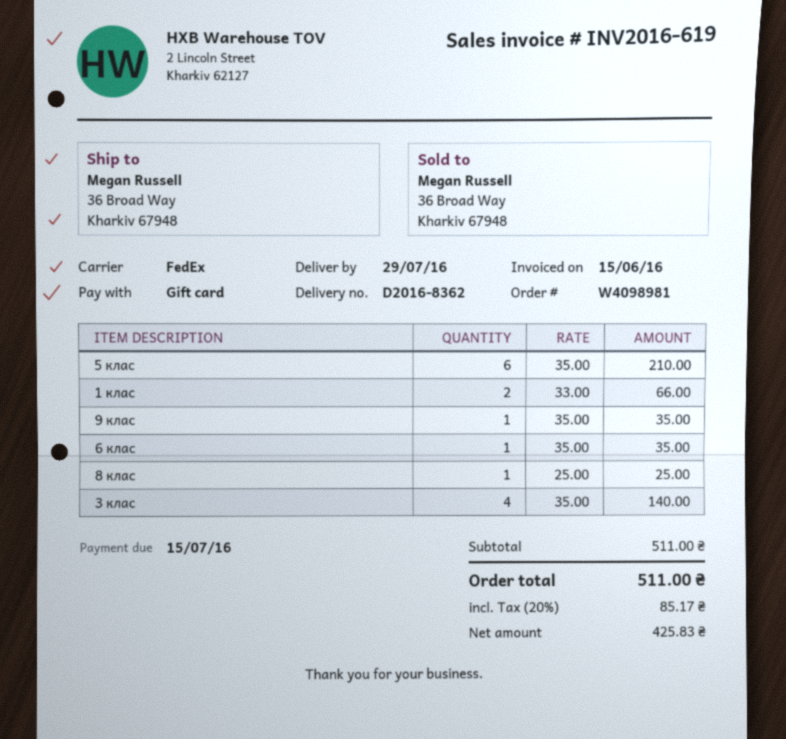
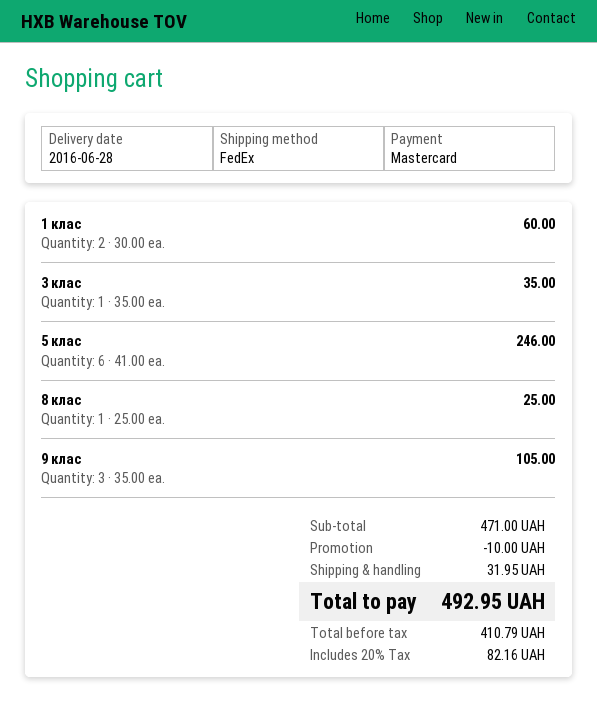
delivery date: 2016-07-29 -> 2016-06-28
payment method: gift card -> Mastercard
5 клас: 6 x 35.00 = 210.00 -> 6 x 41.00 = 246.00
1 клас: 2 x 33.00 = 66.00 -> 2 x 30.00 = 60.00
9 клас: 1 x 35.00 = 35.00 -> 3 x 35.00 = 105.00
6 клас: 1 x 35.00 = 35.00 -> none
3 клас: 4 x 35.00 = 140.00 -> 1 x 35.00 = 35.00
subtotal: 511.00 -> 471.00
discount: none -> 10.00
shipping: none -> 31.95
net: 425.83 -> 410.79
tax: 20% = 85.17 -> 20% = 82.16
total: 511.00 -> 492.95

